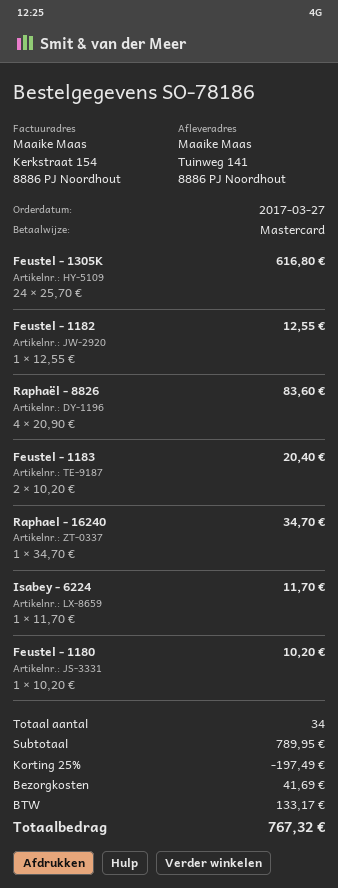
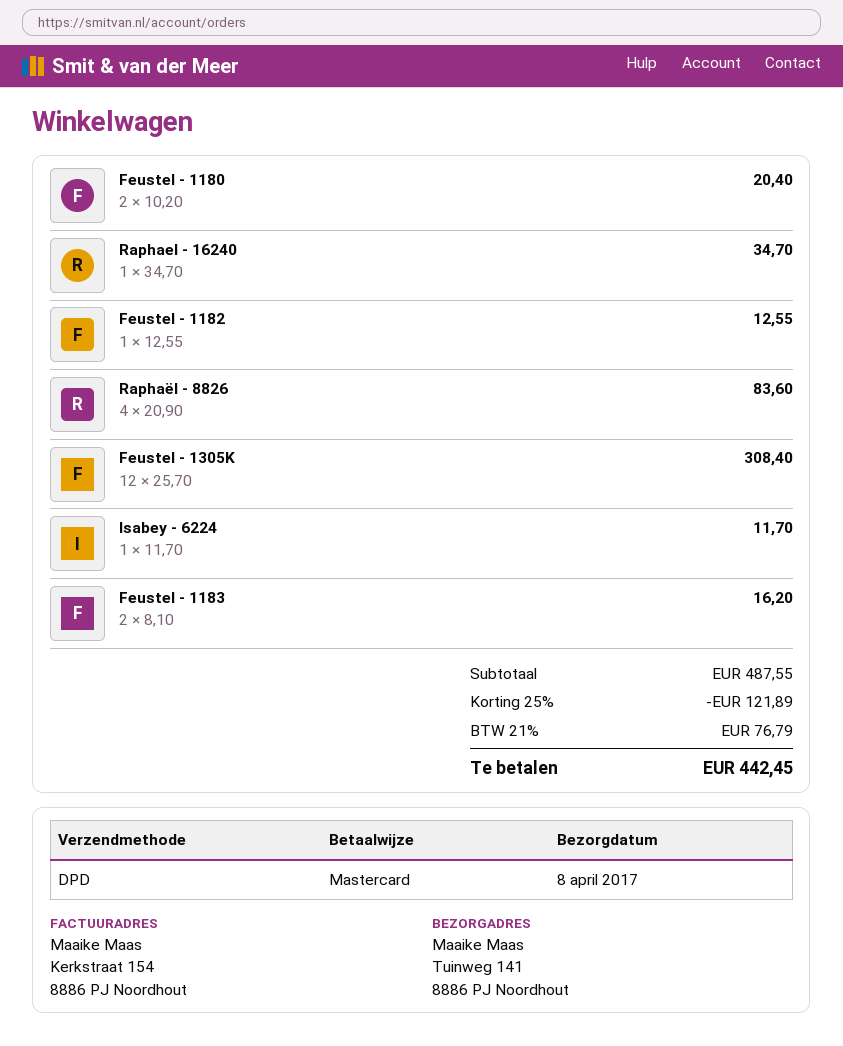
Feustel - 1305K: 24 x 25.70 = 616.80 -> 12 x 25.70 = 308.40
Feustel - 1183: 2 x 10.20 = 20.40 -> 2 x 8.10 = 16.20
Feustel - 1180: 1 x 10.20 = 10.20 -> 2 x 10.20 = 20.40
subtotal: 789.95 -> 487.55
discount: 25% = 197.49 -> 25% = 121.89
shipping: 41.69 -> none
tax: 133.17 -> 76.79
total: 767.32 -> 442.45

